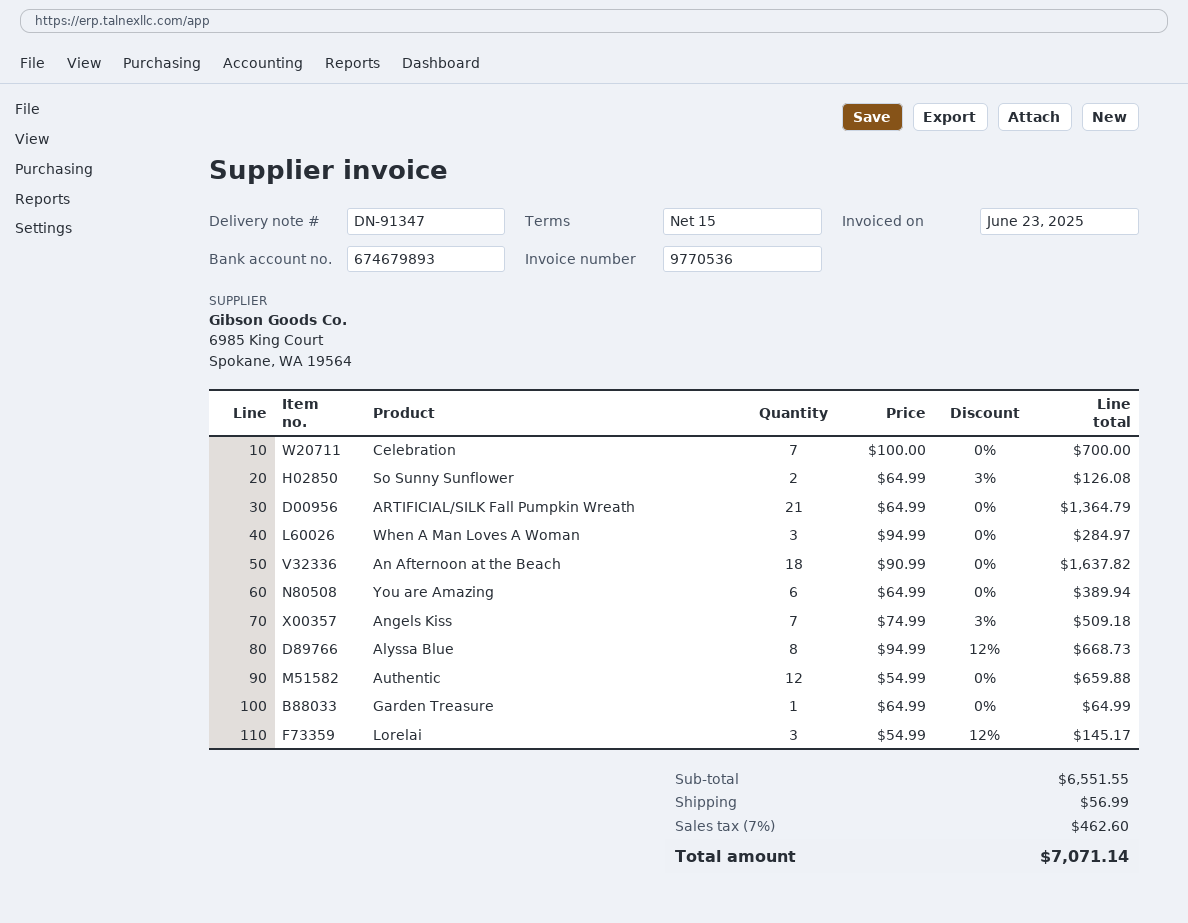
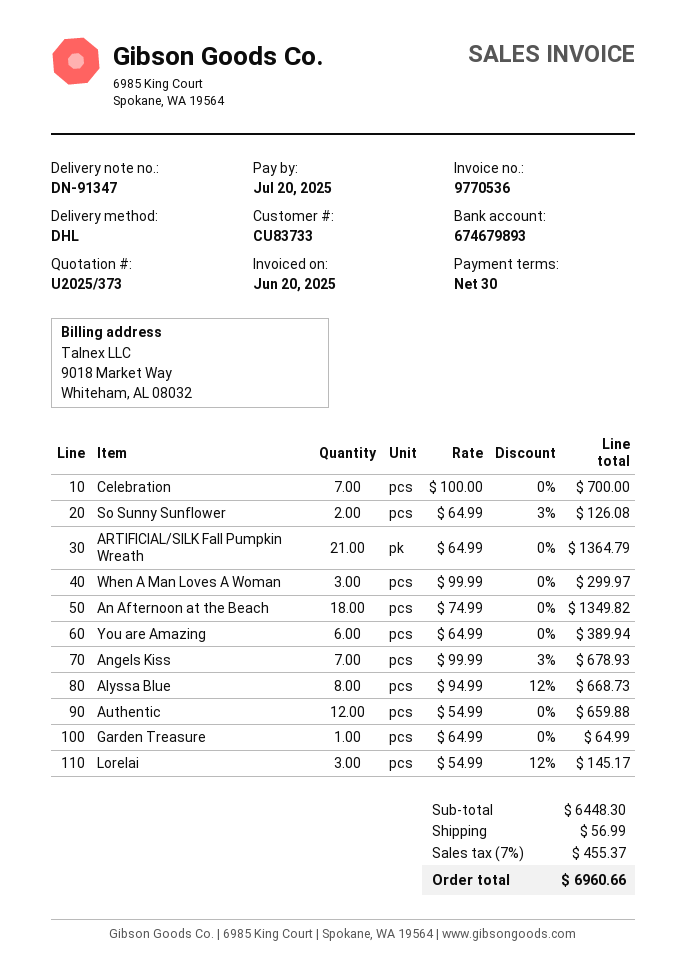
invoice date: 2025-06-23 -> 2025-06-20
payment terms: 15 days -> 30 days
When A Man Loves A Woman: 3 x 94.99 = 284.97 -> 3 x 99.99 = 299.97
An Afternoon at the Beach: 18 x 90.99 = 1637.82 -> 18 x 74.99 = 1349.82
Angels Kiss: 7 x 74.99 - 3% = 509.18 -> 7 x 99.99 - 3% = 678.93
subtotal: 6551.55 -> 6448.30
tax: 7% = 462.60 -> 7% = 455.37
total: 7071.14 -> 6960.66

